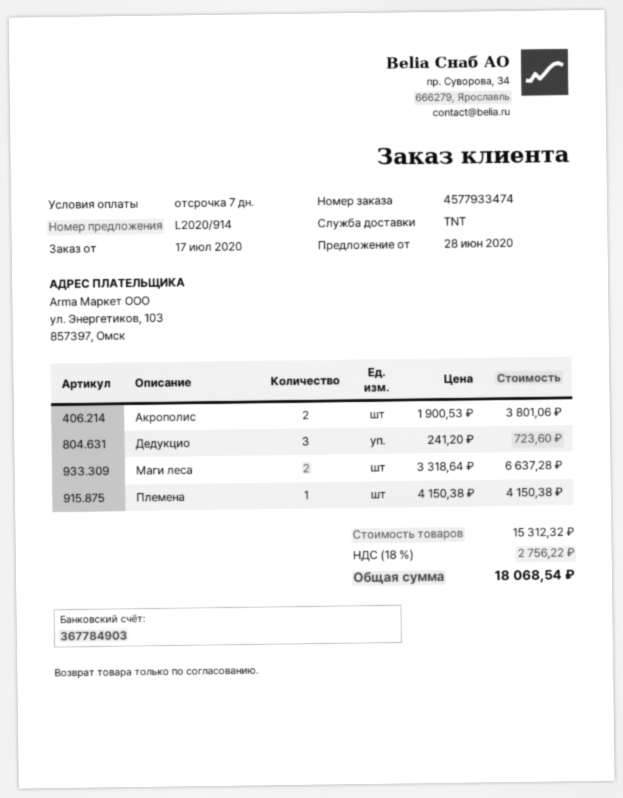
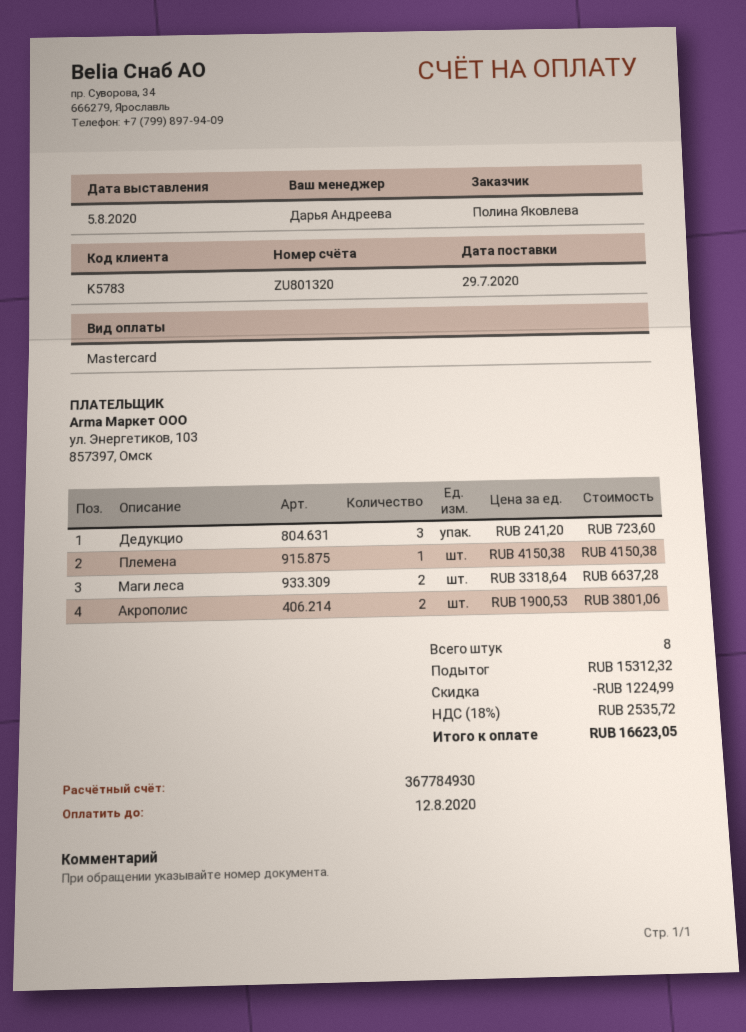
bank account: 367784903 -> 367784930
discount: none -> 1224.99
tax: 18% = 2756.22 -> 18% = 2535.72
total: 18068.54 -> 16623.05

